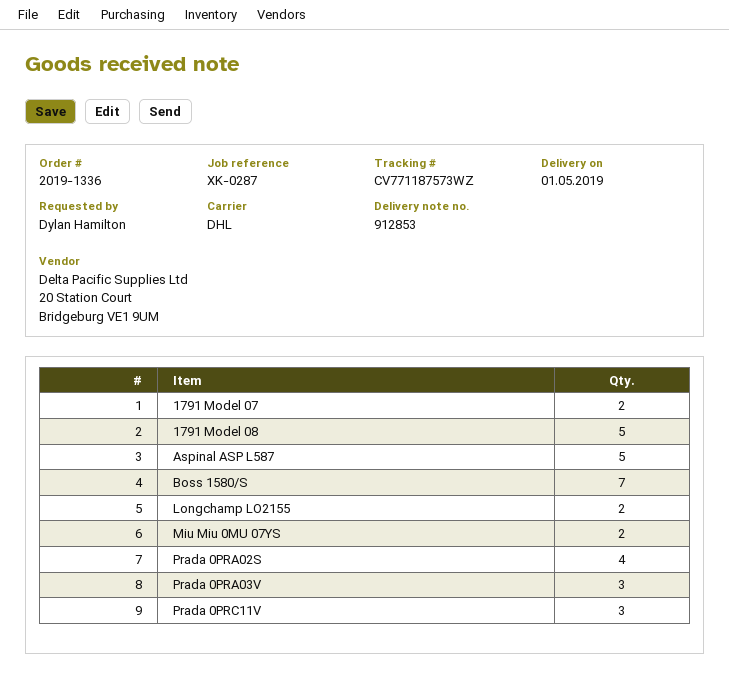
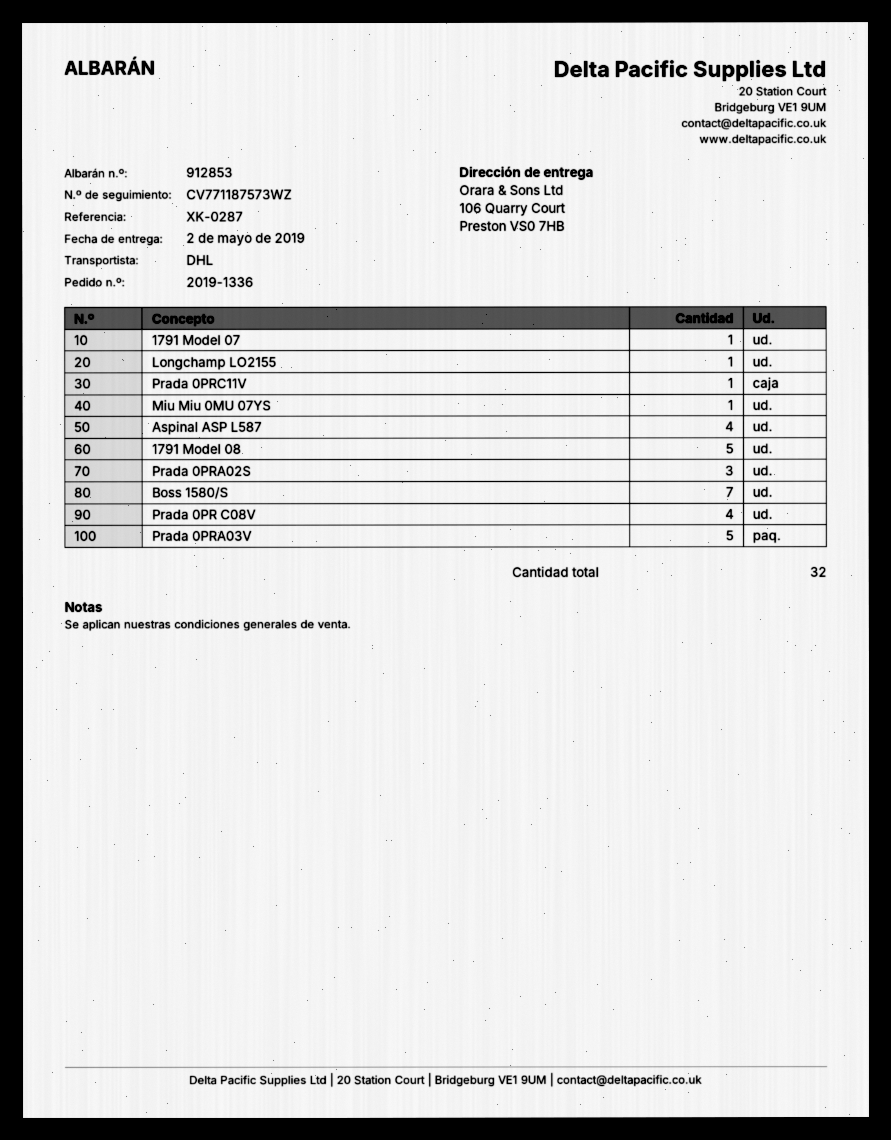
delivery date: 2019-05-01 -> 2019-05-02
1791 Model 07: 2 -> 1
Aspinal ASP L587: 5 -> 4
Longchamp LO2155: 2 -> 1
Miu Miu 0MU 07YS: 2 -> 1
Prada 0PRA02S: 4 -> 3
Prada 0PRA03V: 3 -> 5
Prada 0PRC11V: 3 -> 1
Prada 0PR C08V: none -> 4

